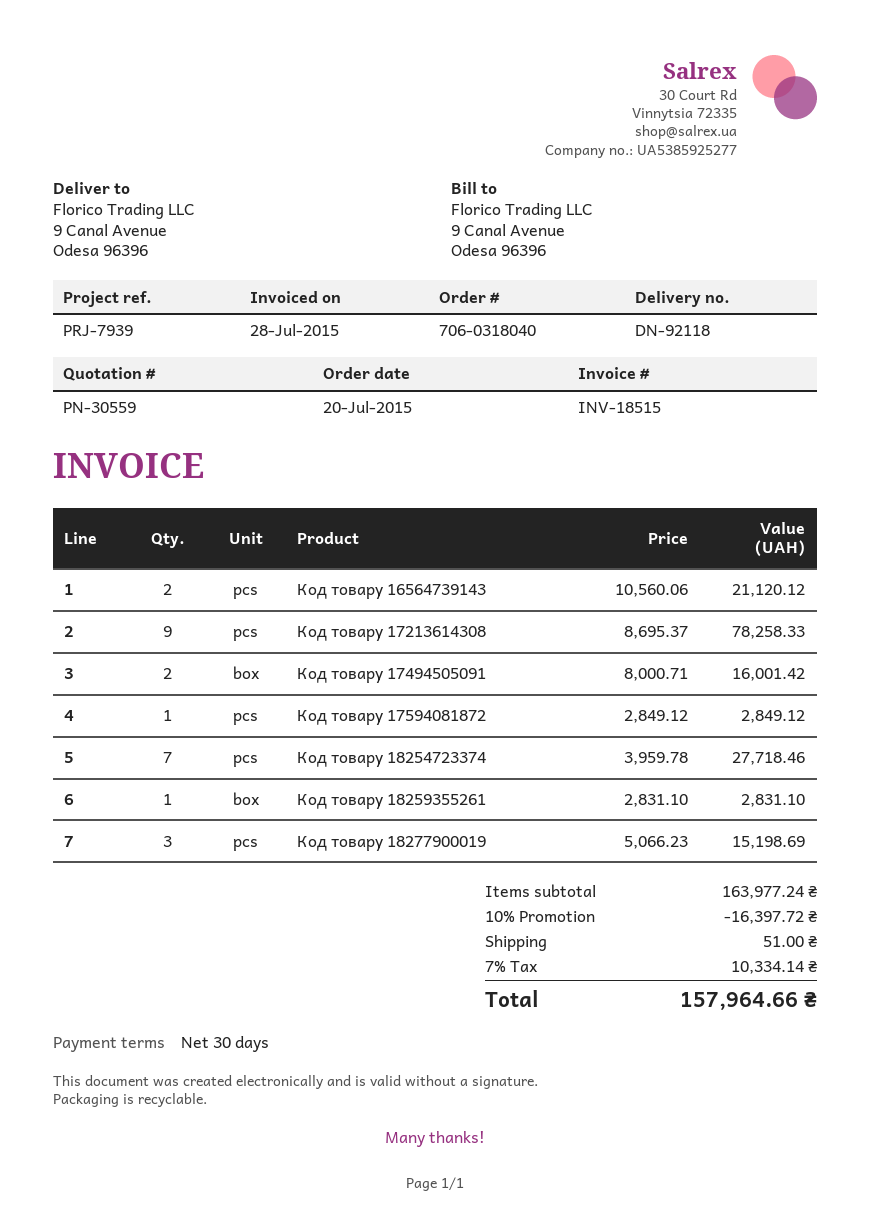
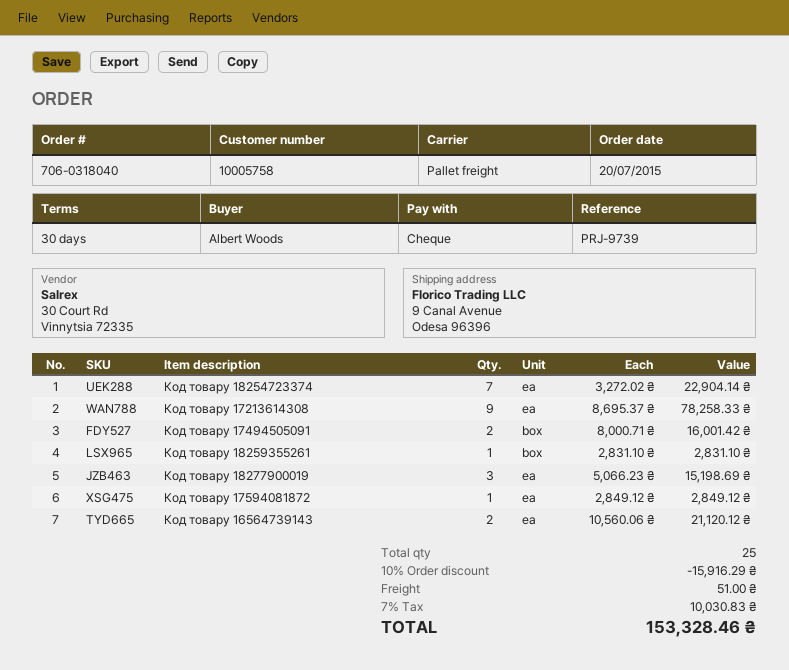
reference: PRJ-7939 -> PRJ-9739
Код товару 18254723374: 7 x 3959.78 = 27718.46 -> 7 x 3272.02 = 22904.14
discount: 10% = 16397.72 -> 10% = 15916.29
tax: 7% = 10334.14 -> 7% = 10030.83
total: 157964.66 -> 153328.46

